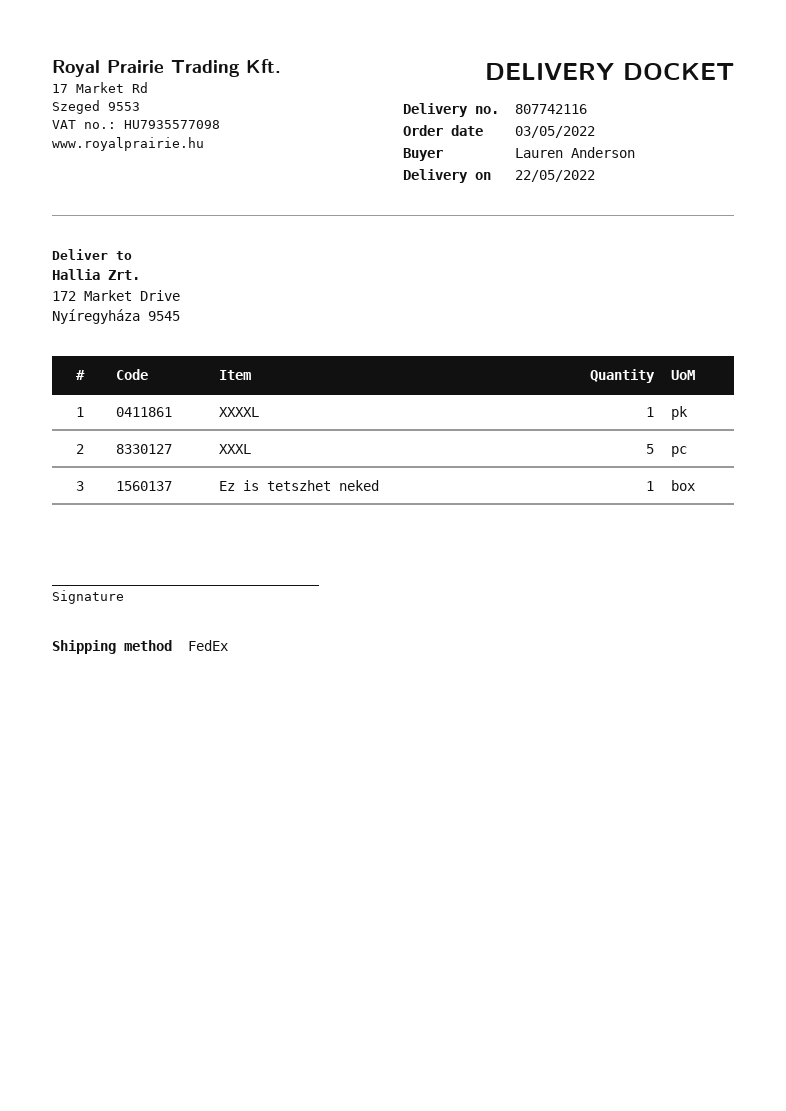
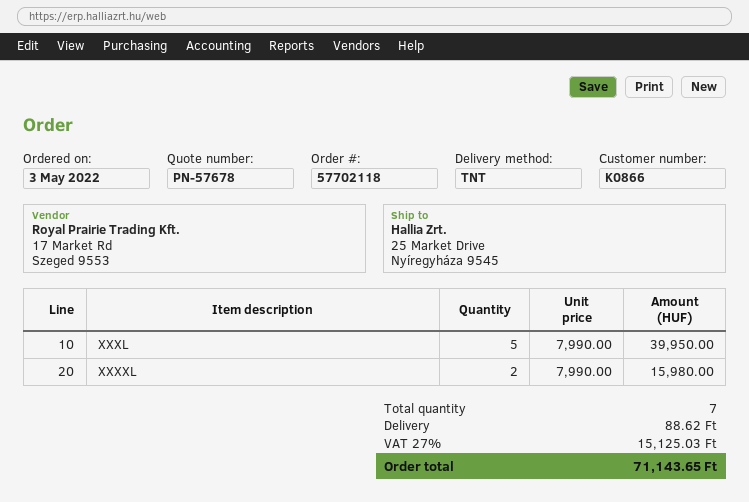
shipping method: FedEx -> TNT
ship to: 172 Market Drive, Nyíregyháza 9545 -> 25 Market Drive, Nyíregyháza 9545
XXXXL: 1 -> 2
Ez is tetszhet neked: 1 -> none

